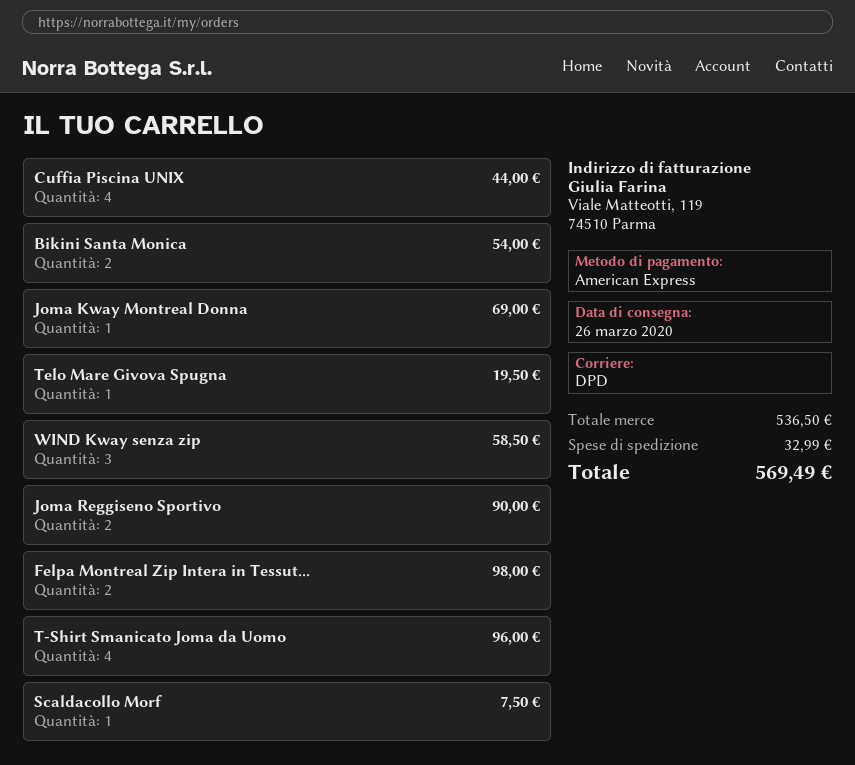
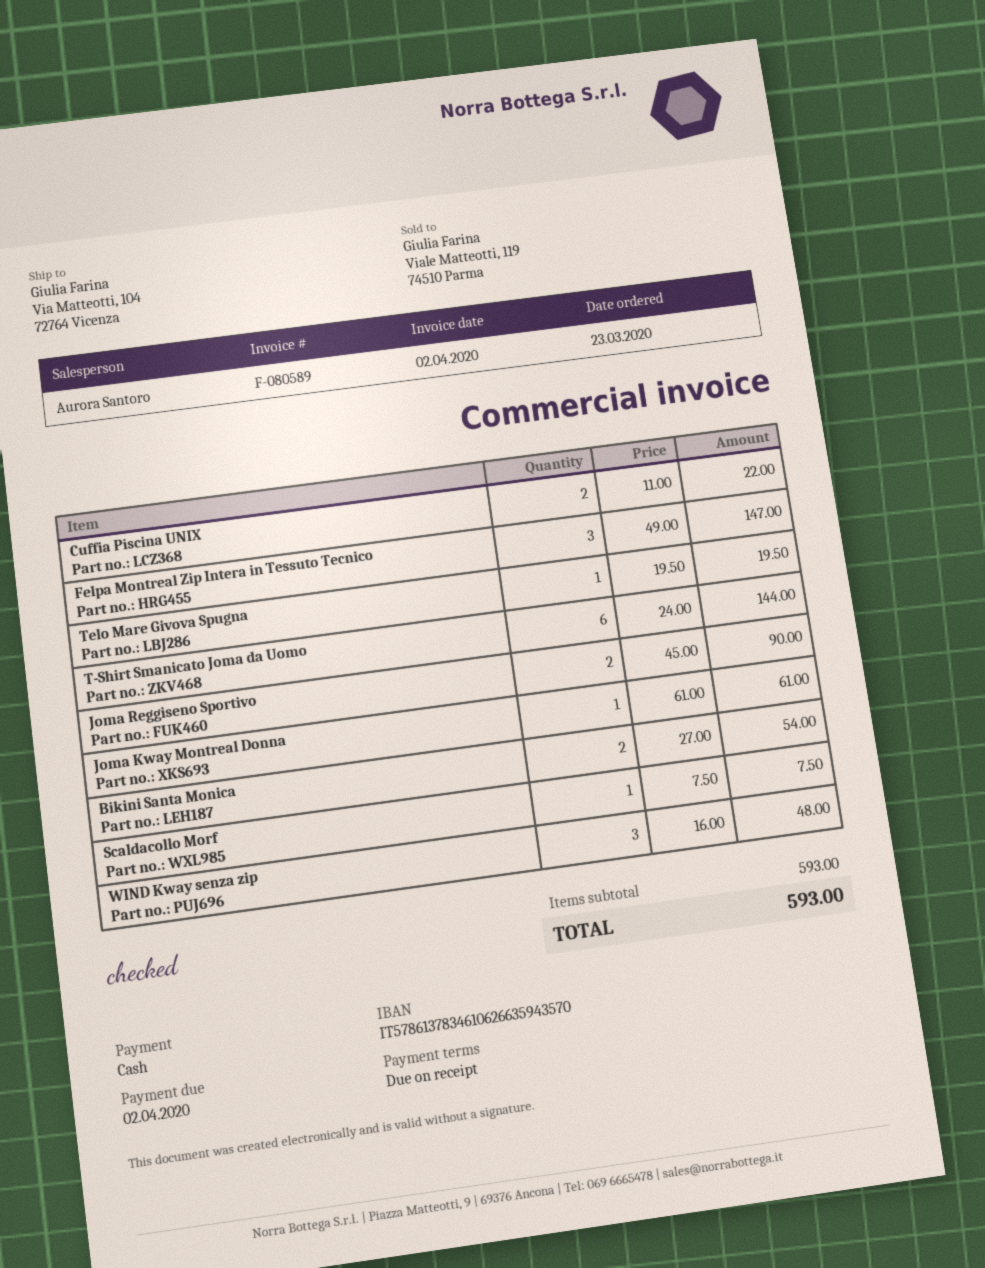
payment method: American Express -> cash
Cuffia Piscina UNIX: 4 for 44.00 -> 2 for 22.00
Joma Kway Montreal Donna: 1 for 69.00 -> 1 for 61.00
WIND Kway senza zip: 3 for 58.50 -> 3 for 48.00
Felpa Montreal Zip Intera in Tessut...: 2 for 98.00 -> 3 for 147.00
T-Shirt Smanicato Joma da Uomo: 4 for 96.00 -> 6 for 144.00
subtotal: 536.50 -> 593.00
shipping: 32.99 -> none
total: 569.49 -> 593.00

